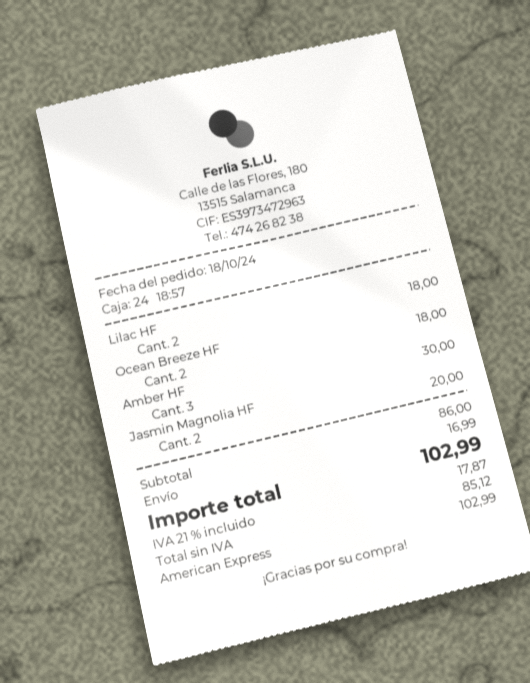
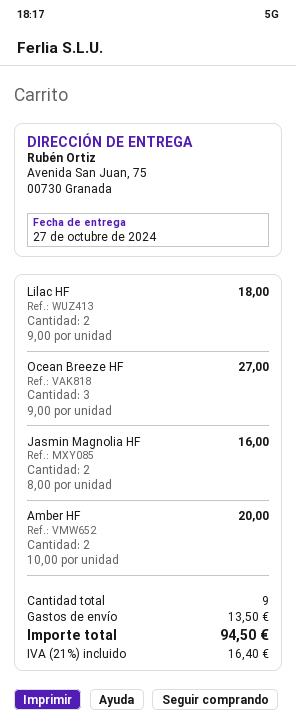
Ocean Breeze HF: 2 for 18.00 -> 3 for 27.00
Amber HF: 3 for 30.00 -> 2 for 20.00
Jasmin Magnolia HF: 2 for 20.00 -> 2 for 16.00
shipping: 16.99 -> 13.50
tax: 21% = 17.87 -> 21% = 16.40
total: 102.99 -> 94.50

